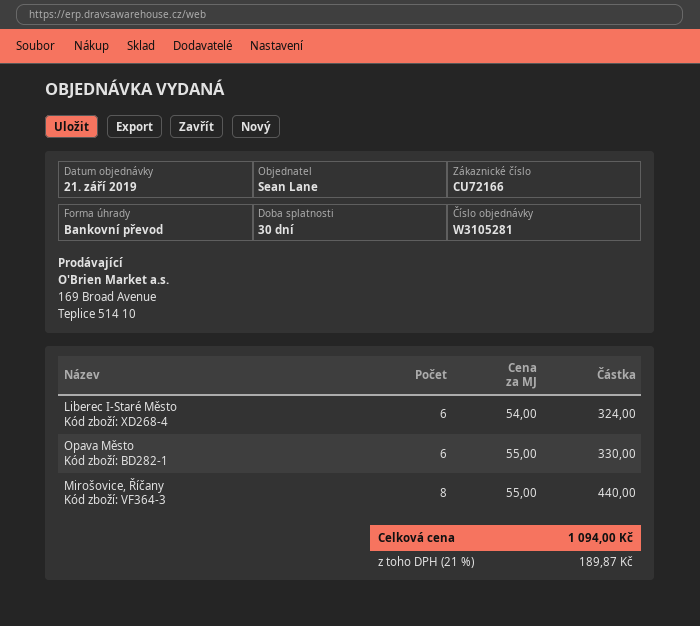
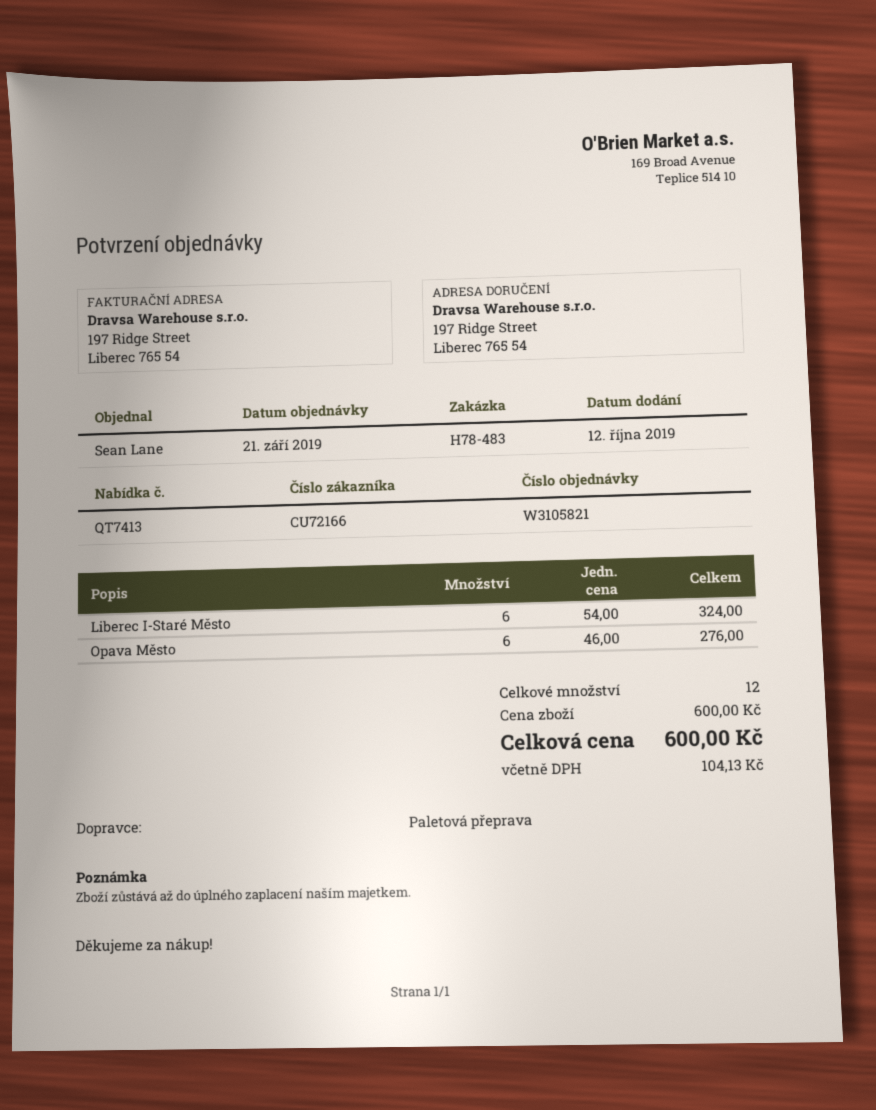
order number: W3105281 -> W3105821
Opava Město: 6 x 55.00 = 330.00 -> 6 x 46.00 = 276.00
Mirošovice, Říčany: 8 x 55.00 = 440.00 -> none
tax: 189.87 -> 104.13
total: 1094.00 -> 600.00

